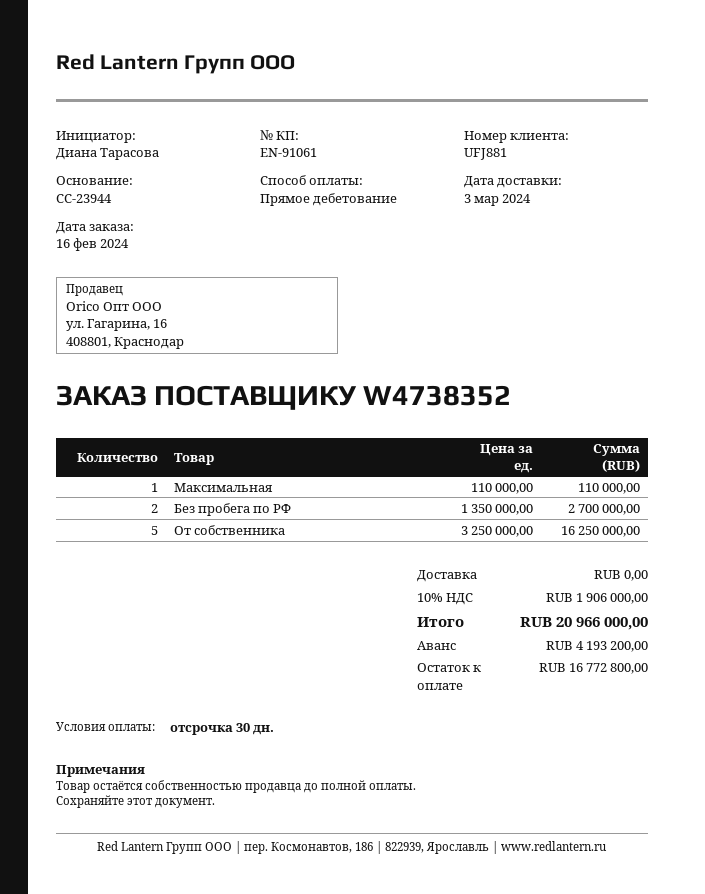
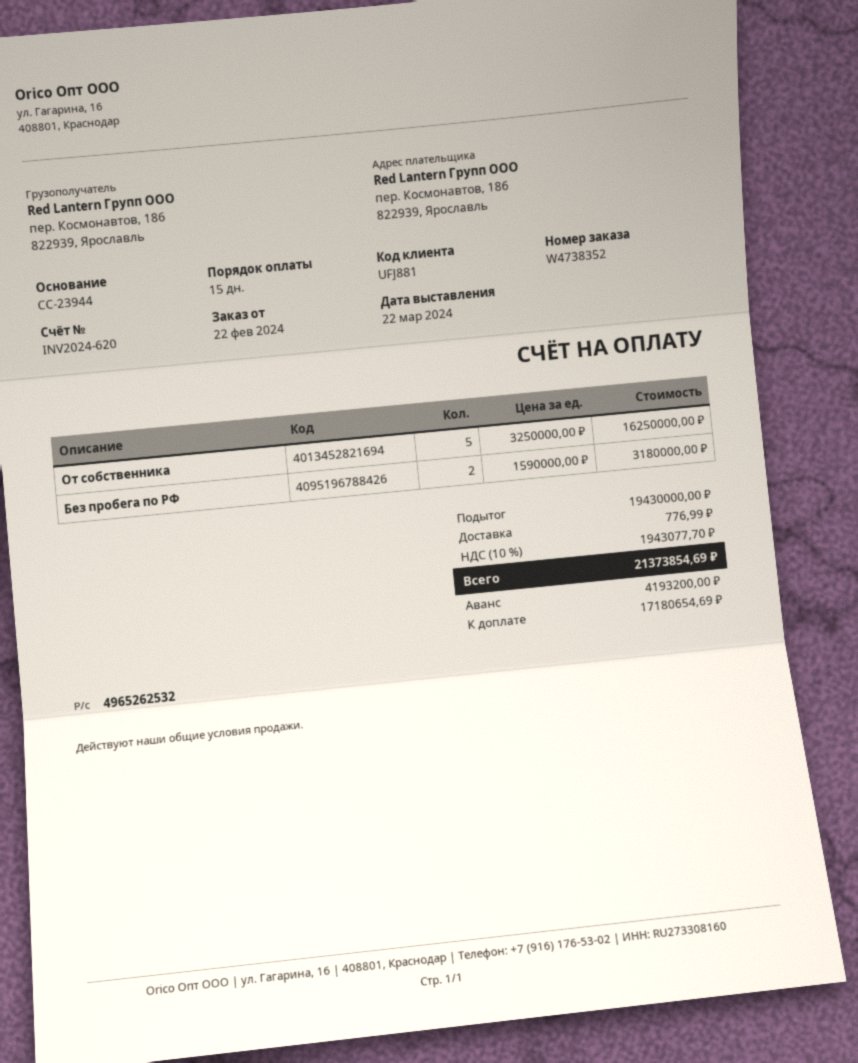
order date: 2024-02-16 -> 2024-02-22
payment terms: 30 days -> 15 days
Максимальная: 1 x 110000.00 = 110000.00 -> none
Без пробега по РФ: 2 x 1350000.00 = 2700000.00 -> 2 x 1590000.00 = 3180000.00
shipping: 0.00 -> 776.99
tax: 10% = 1906000.00 -> 10% = 1943077.70
total: 20966000.00 -> 21373854.69
balance: 16772800.00 -> 17180654.69

